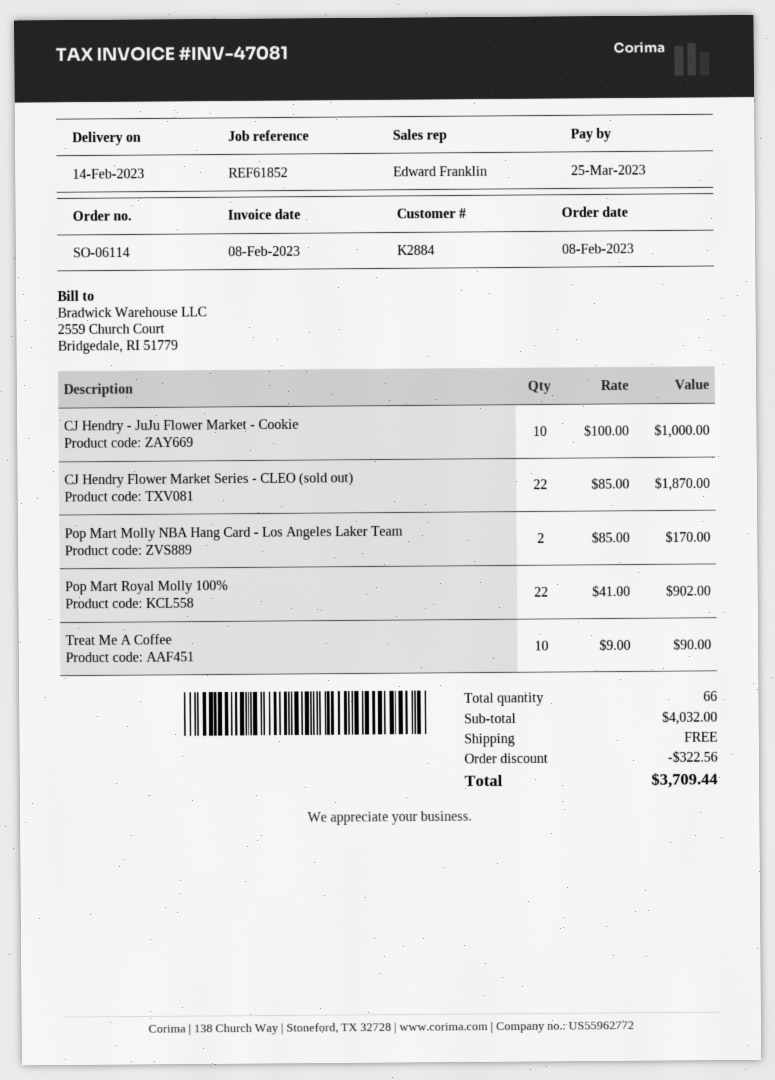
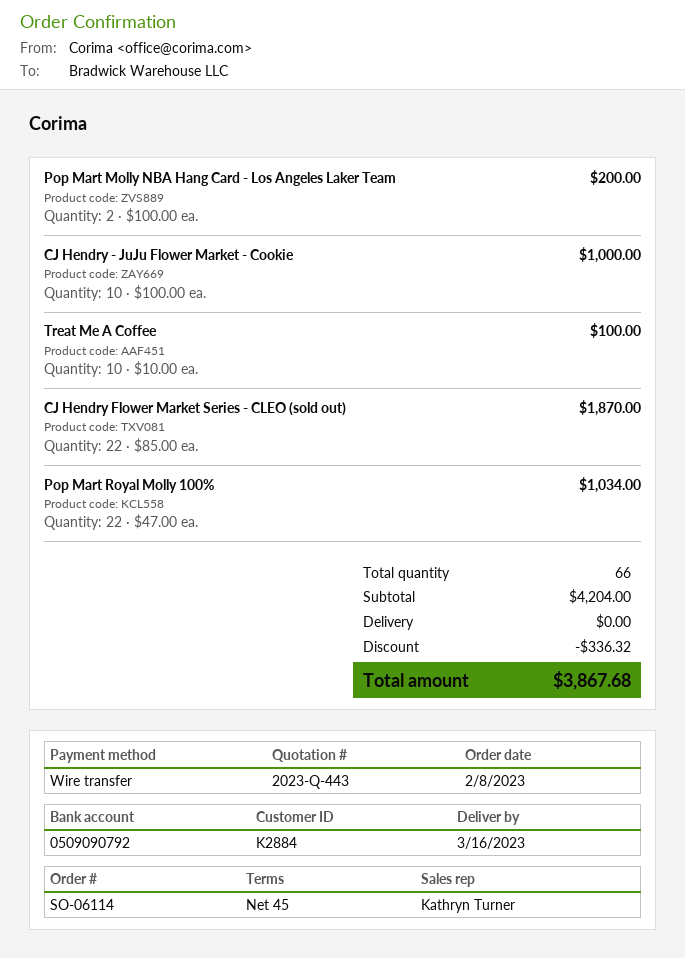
delivery date: 2023-02-14 -> 2023-03-16
sales rep: Edward Franklin -> Kathryn Turner
Pop Mart Molly NBA Hang Card - Los Angeles Laker Team: 2 x 85.00 = 170.00 -> 2 x 100.00 = 200.00
Pop Mart Royal Molly 100%: 22 x 41.00 = 902.00 -> 22 x 47.00 = 1034.00
Treat Me A Coffee: 10 x 9.00 = 90.00 -> 10 x 10.00 = 100.00
subtotal: 4032.00 -> 4204.00
discount: 322.56 -> 336.32
total: 3709.44 -> 3867.68

